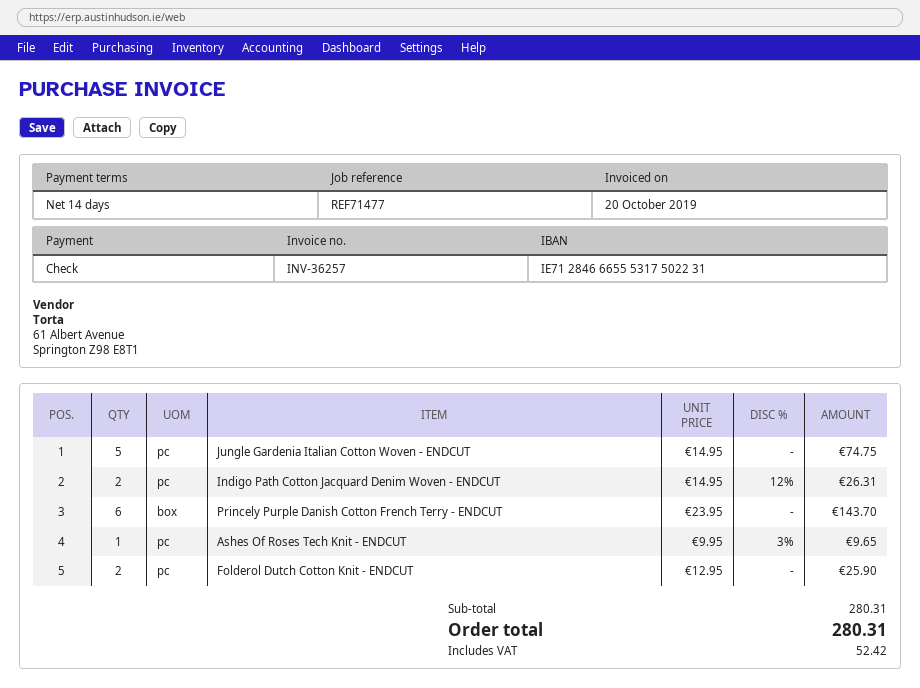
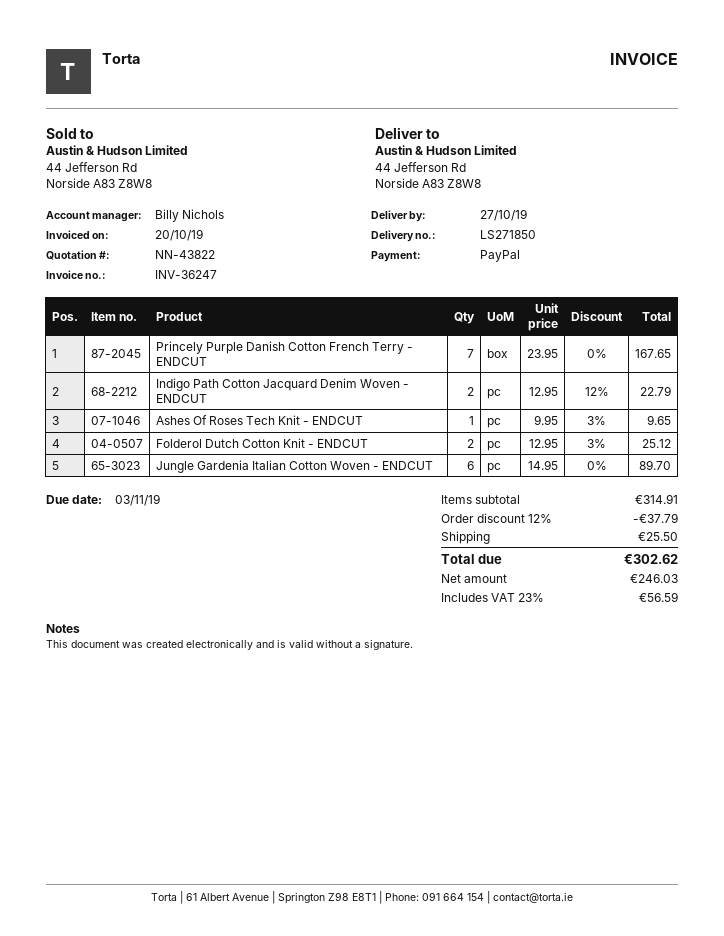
invoice number: INV-36257 -> INV-36247
payment method: cheque -> PayPal
Jungle Gardenia Italian Cotton Woven - ENDCUT: 5 x 14.95 = 74.75 -> 6 x 14.95 = 89.70
Indigo Path Cotton Jacquard Denim Woven - ENDCUT: 2 x 14.95 - 12% = 26.31 -> 2 x 12.95 - 12% = 22.79
Princely Purple Danish Cotton French Terry - ENDCUT: 6 x 23.95 = 143.70 -> 7 x 23.95 = 167.65
Folderol Dutch Cotton Knit - ENDCUT: 2 x 12.95 = 25.90 -> 2 x 12.95 - 3% = 25.12
subtotal: 280.31 -> 314.91
discount: none -> 12% = 37.79
shipping: none -> 25.50
tax: 52.42 -> 56.59
total: 280.31 -> 302.62

